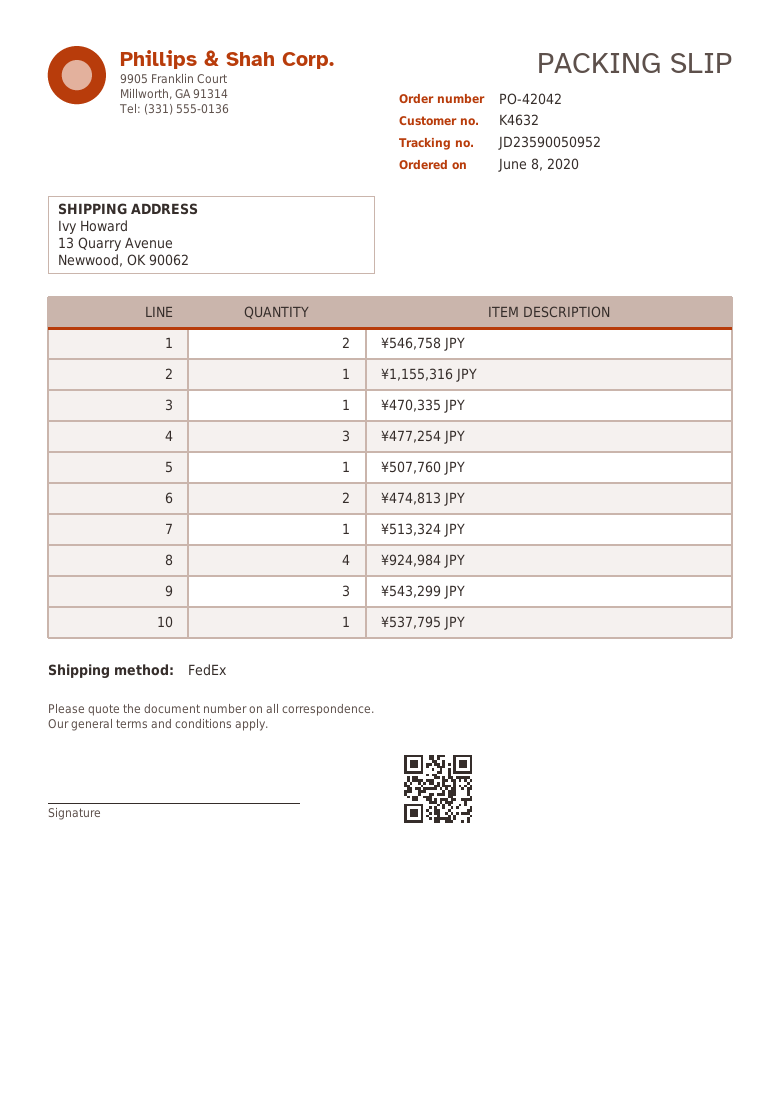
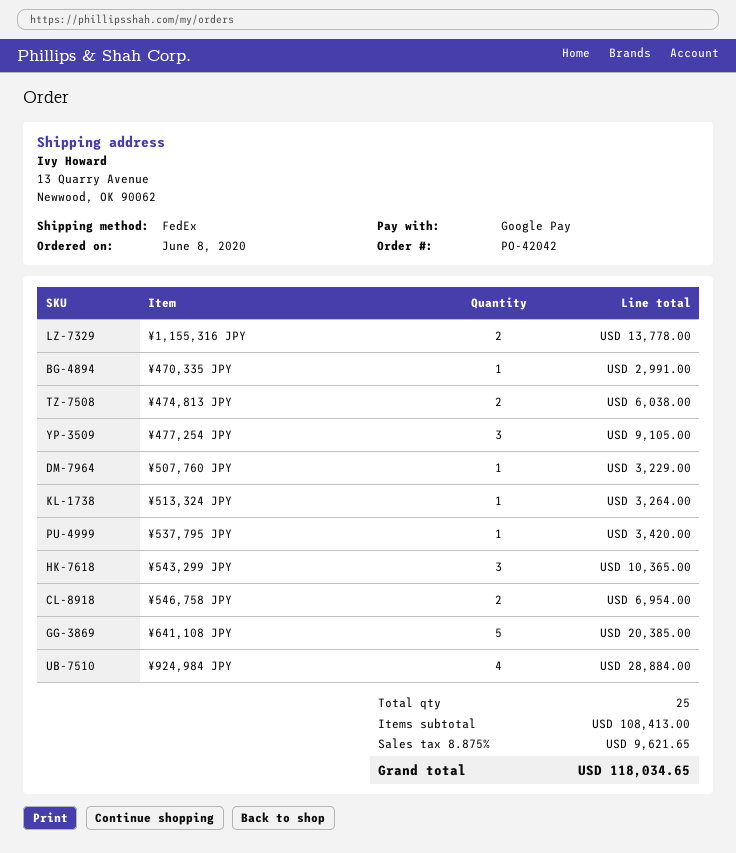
¥1,155,316 JPY: 1 -> 2
¥641,108 JPY: none -> 5

